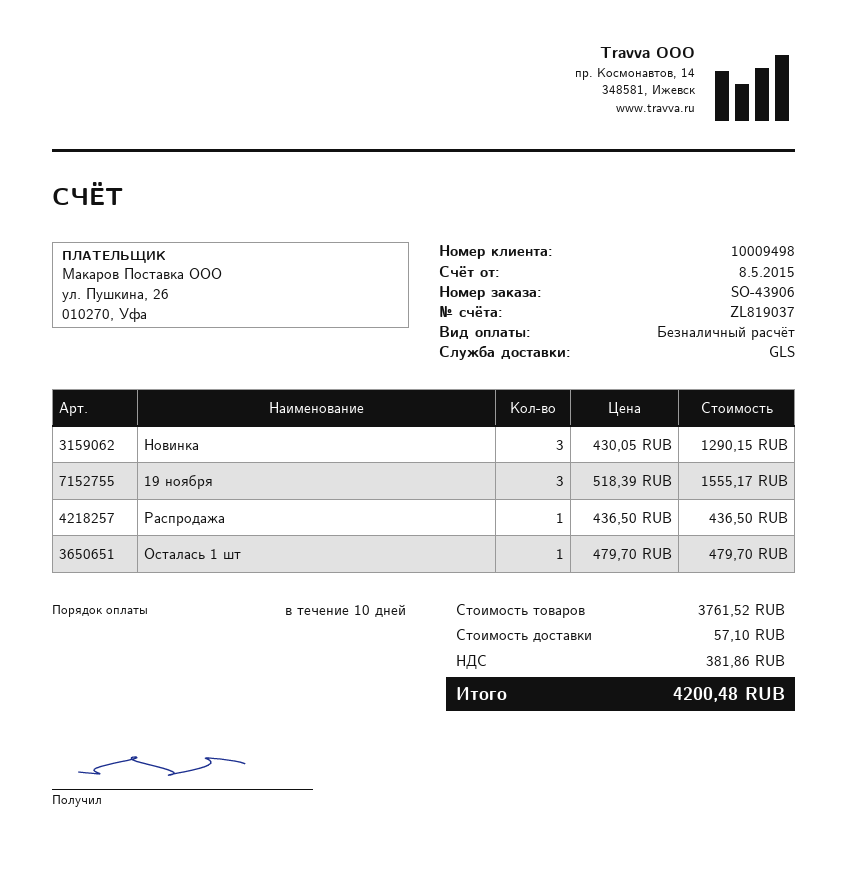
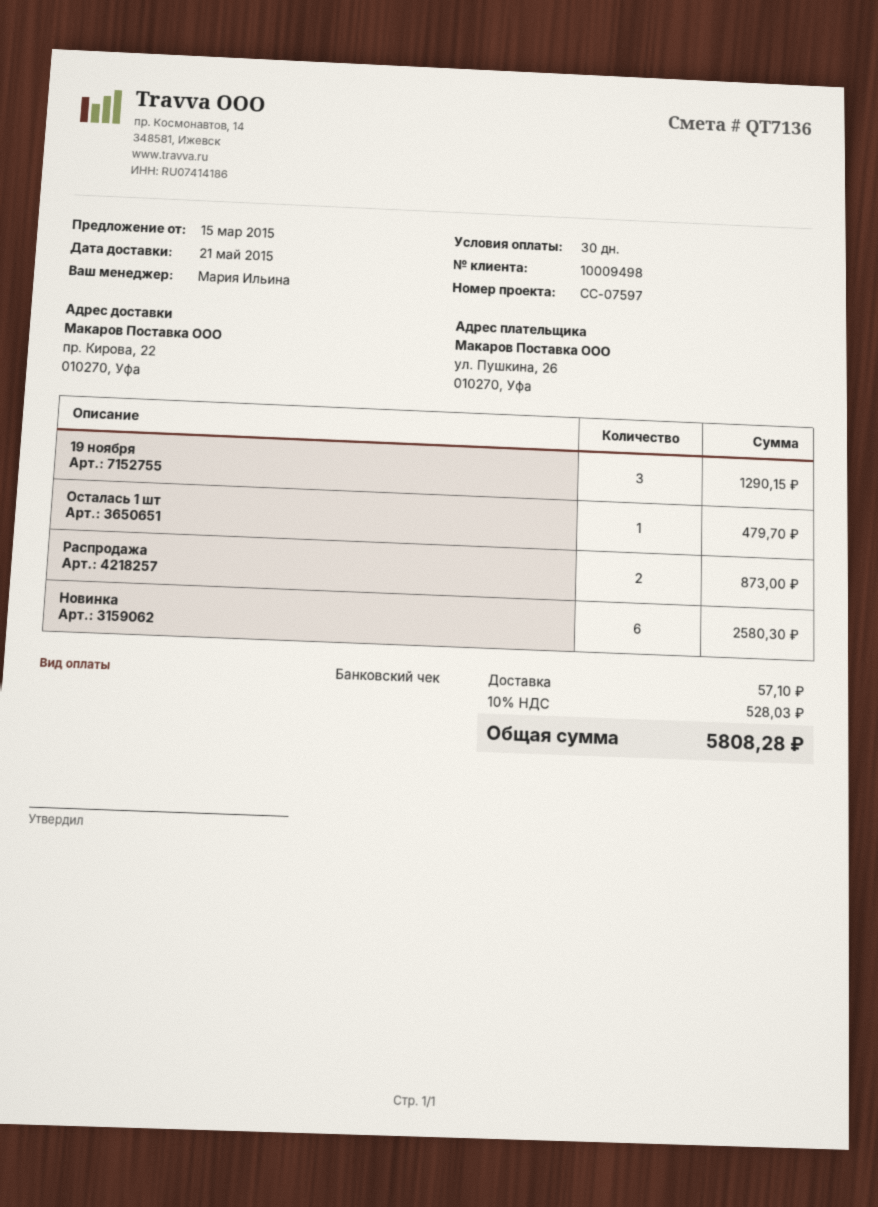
payment terms: 10 days -> 30 days
payment method: bank transfer -> cheque
Новинка: 3 for 1290.15 -> 6 for 2580.30
19 ноября: 3 for 1555.17 -> 3 for 1290.15
Распродажа: 1 for 436.50 -> 2 for 873.00
tax: 381.86 -> 528.03
total: 4200.48 -> 5808.28

